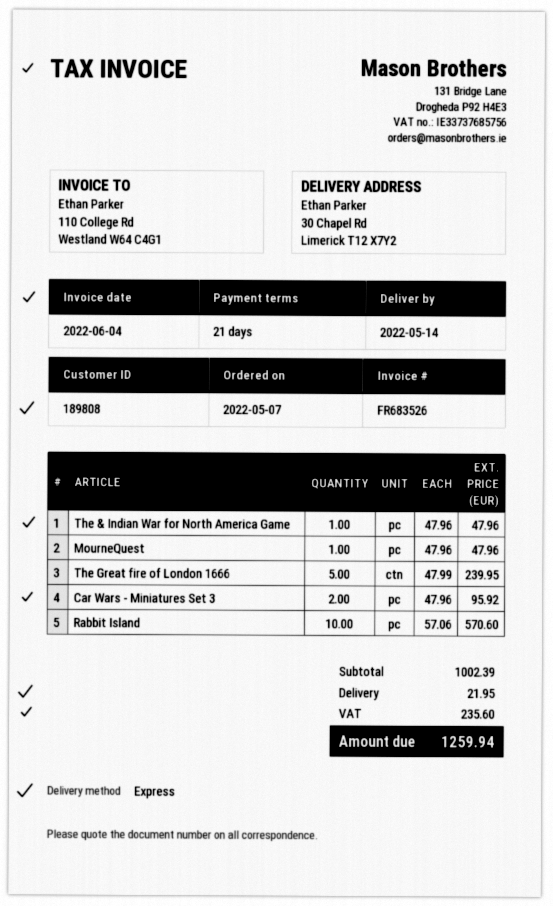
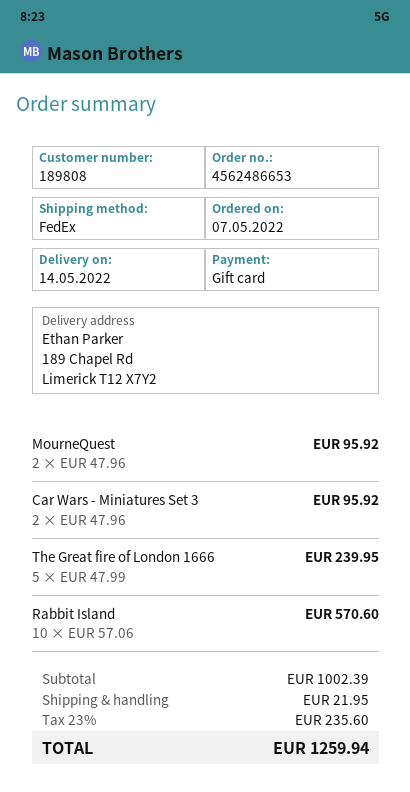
shipping method: express -> FedEx
ship to: 30 Chapel Rd, Limerick T12 X7Y2 -> 189 Chapel Rd, Limerick T12 X7Y2
The & Indian War for North America Game: 1 x 47.96 = 47.96 -> none
MourneQuest: 1 x 47.96 = 47.96 -> 2 x 47.96 = 95.92

